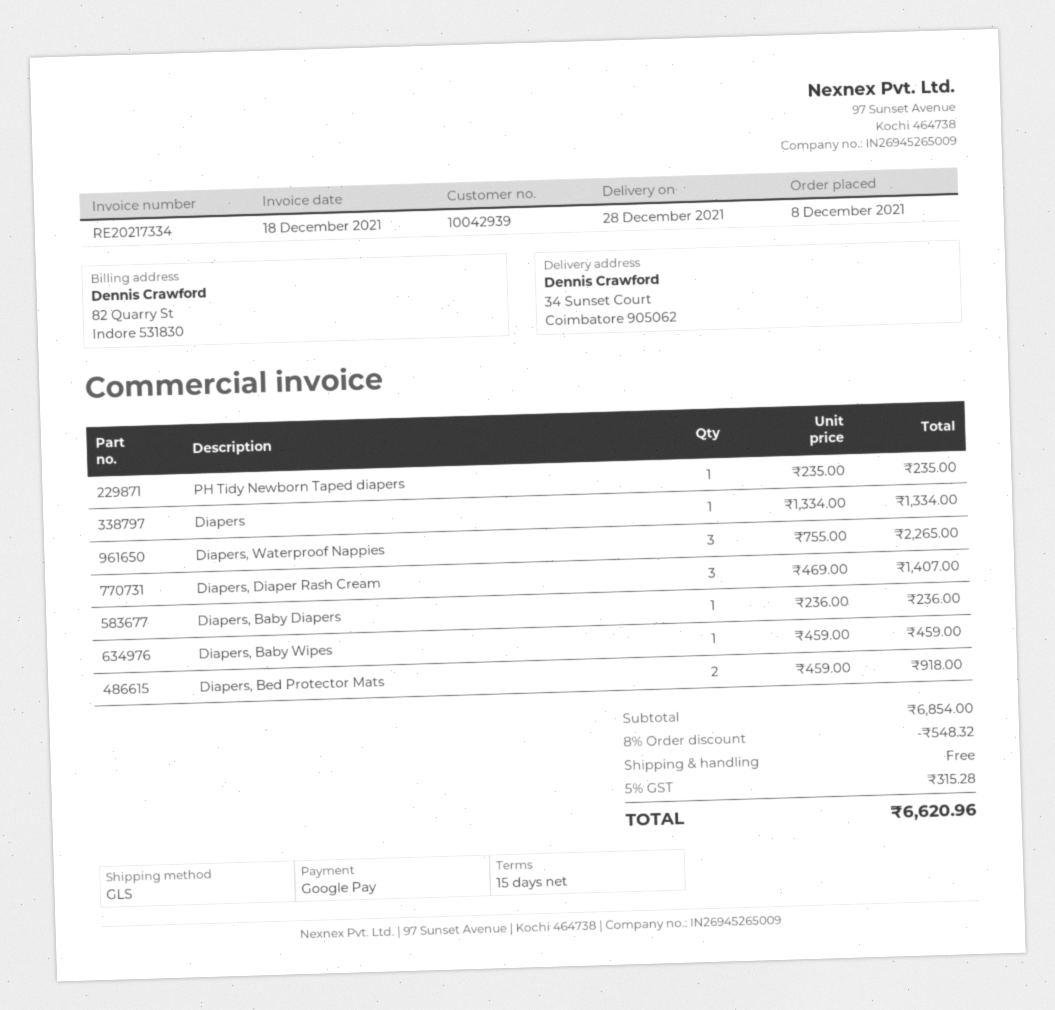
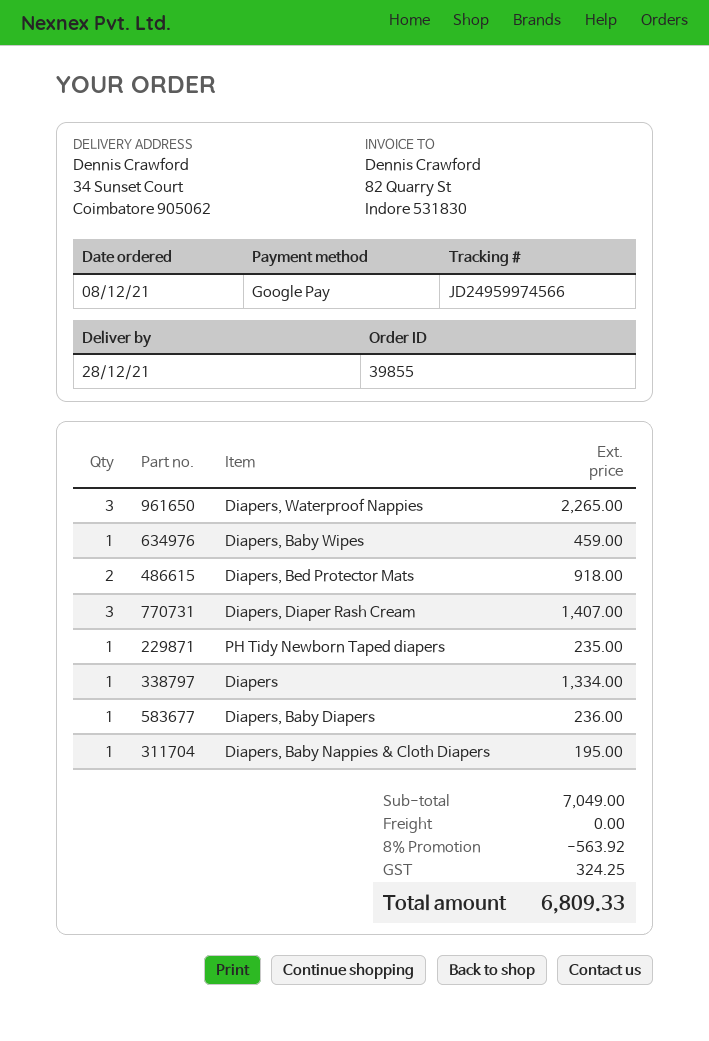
Diapers, Baby Nappies & Cloth Diapers: none -> 1 for 195.00
subtotal: 6854.00 -> 7049.00
discount: 8% = 548.32 -> 8% = 563.92
tax: 315.28 -> 324.25
total: 6620.96 -> 6809.33

